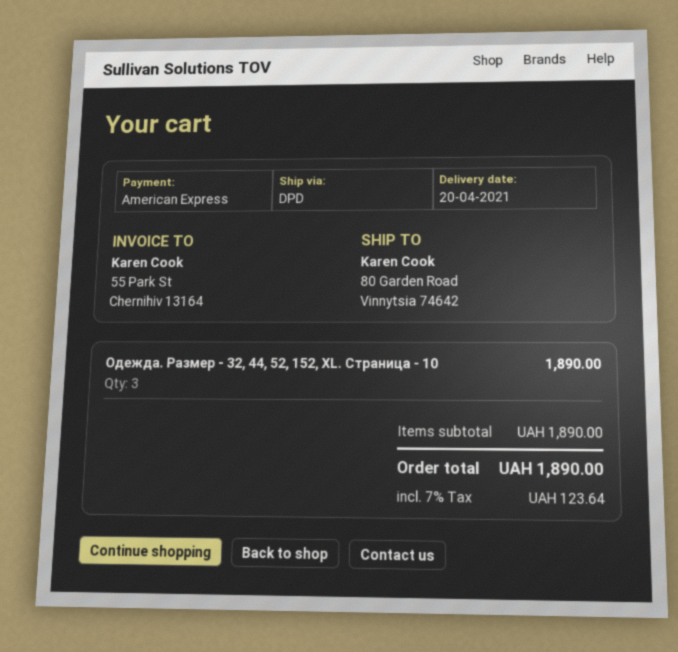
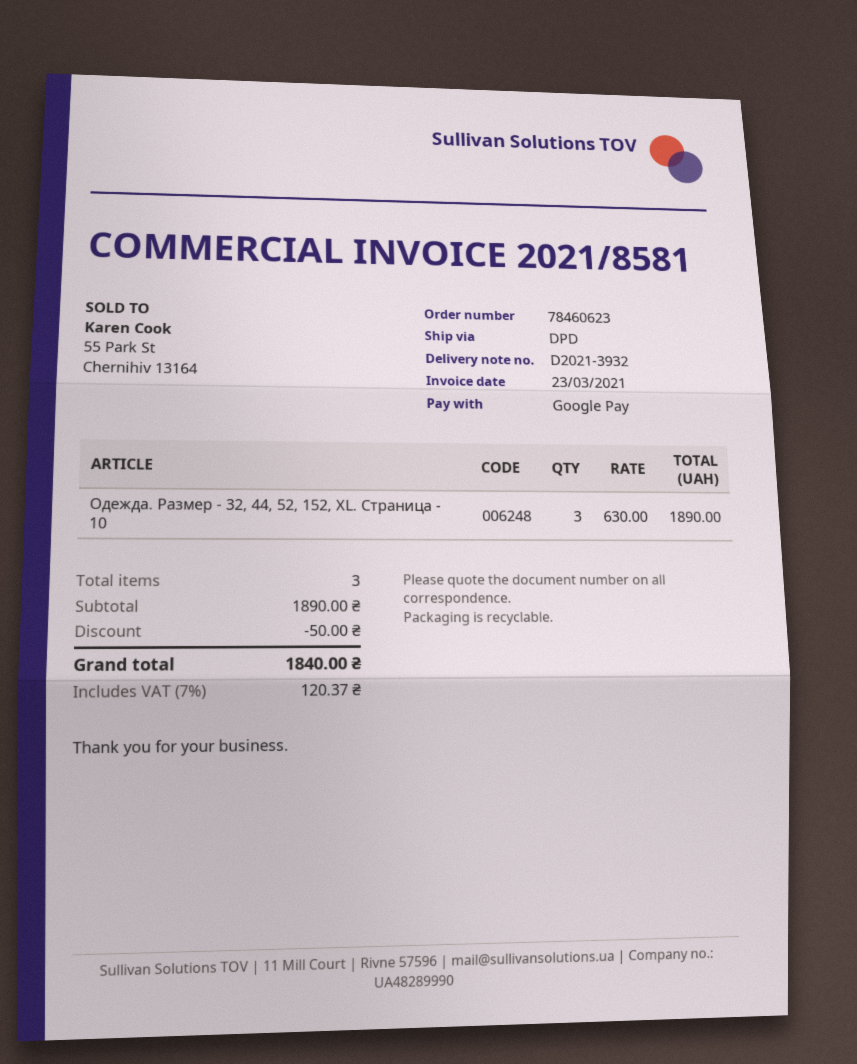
payment method: American Express -> Google Pay
discount: none -> 50.00
tax: 7% = 123.64 -> 7% = 120.37
total: 1890.00 -> 1840.00

